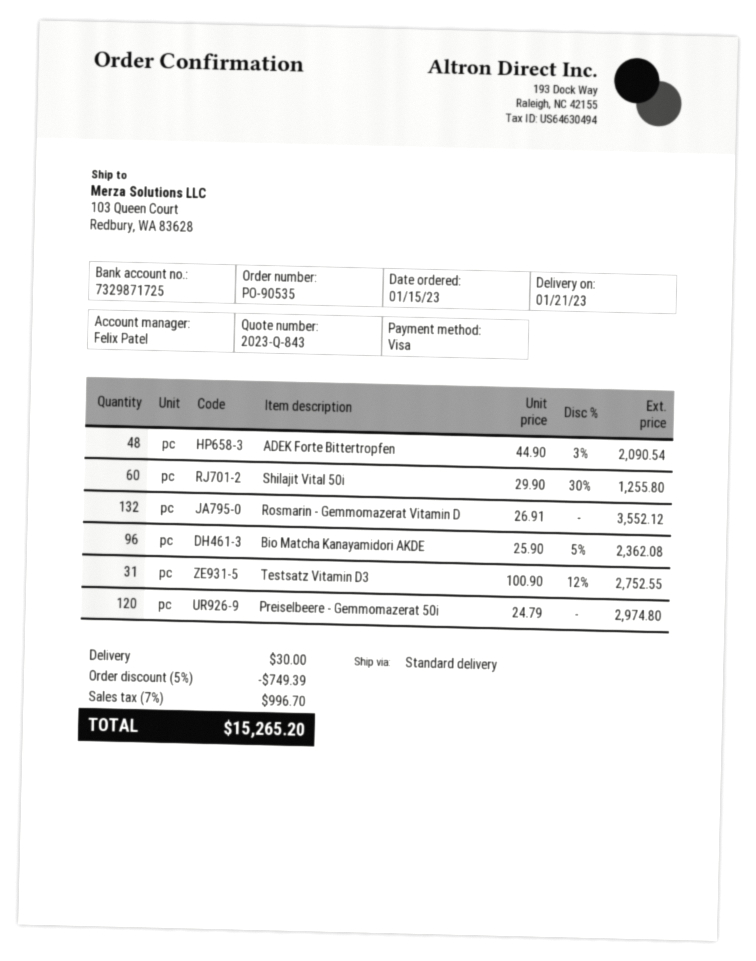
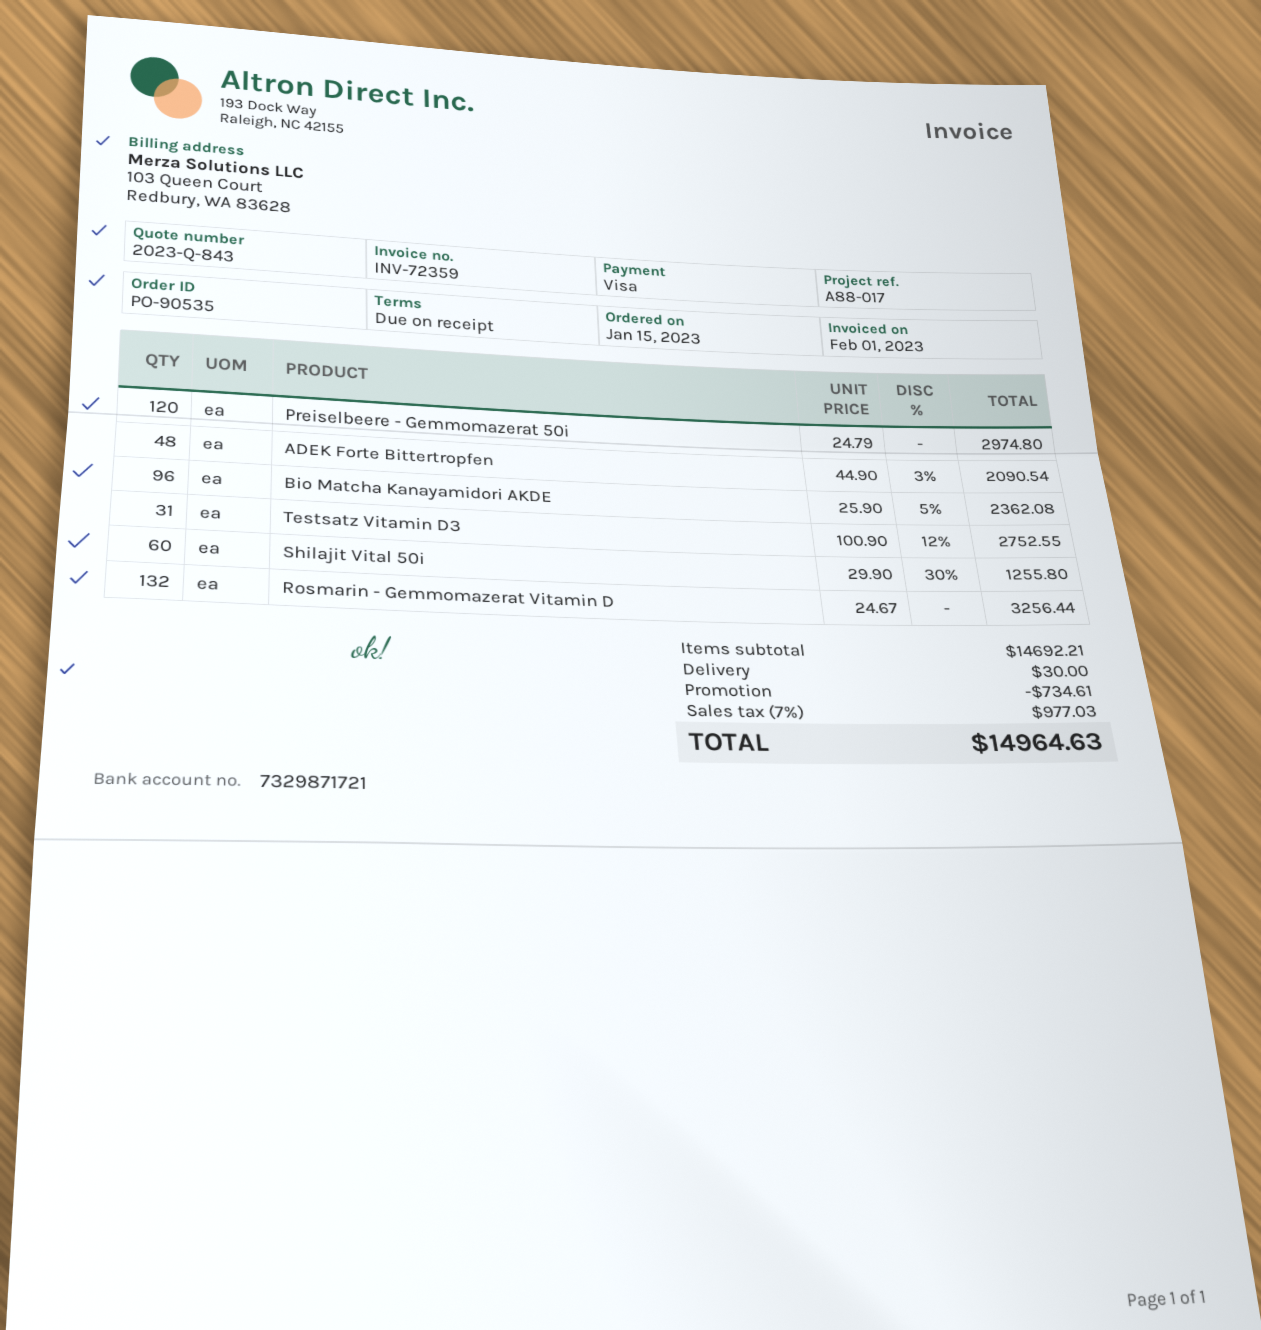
bank account: 7329871725 -> 7329871721
Rosmarin - Gemmomazerat Vitamin D: 132 x 26.91 = 3552.12 -> 132 x 24.67 = 3256.44
discount: 749.39 -> 734.61
tax: 7% = 996.70 -> 7% = 977.03
total: 15265.20 -> 14964.63

